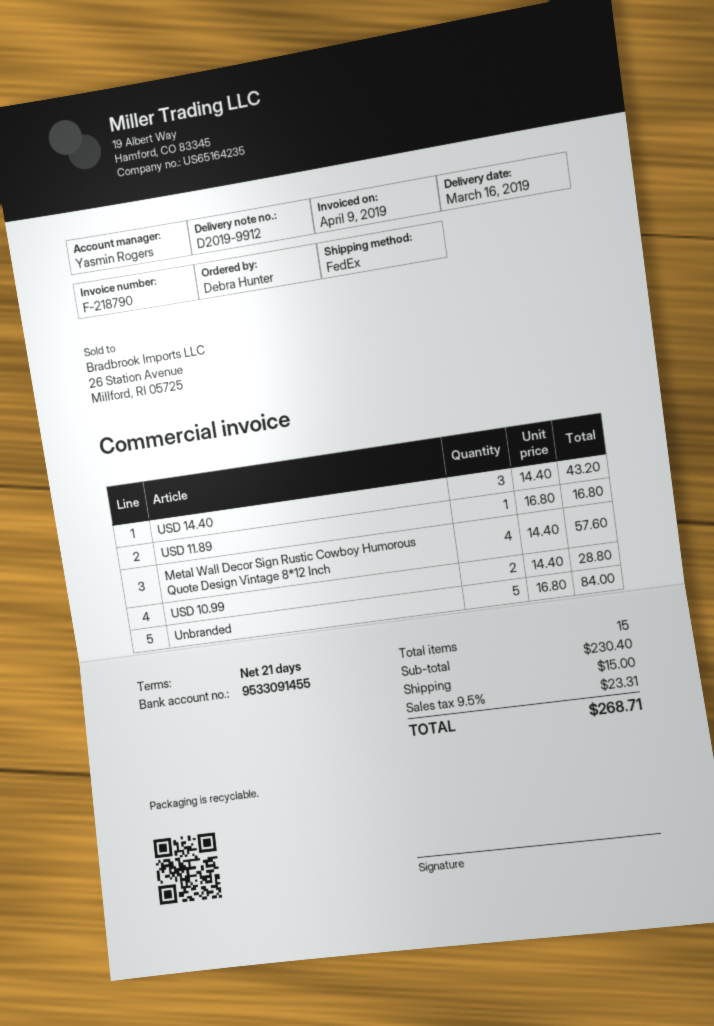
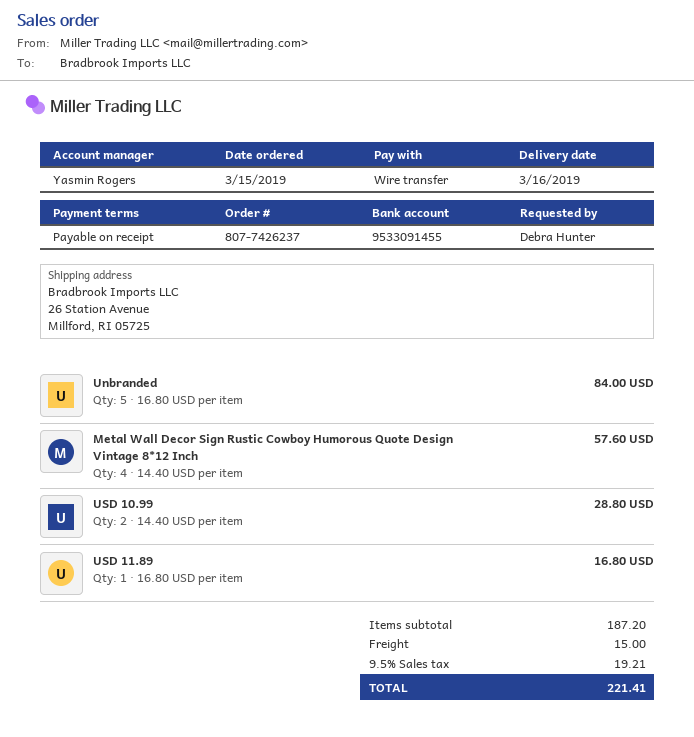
payment terms: 21 days -> on receipt
USD 14.40: 3 x 14.40 = 43.20 -> none
subtotal: 230.40 -> 187.20
tax: 9.5% = 23.31 -> 9.5% = 19.21
total: 268.71 -> 221.41

